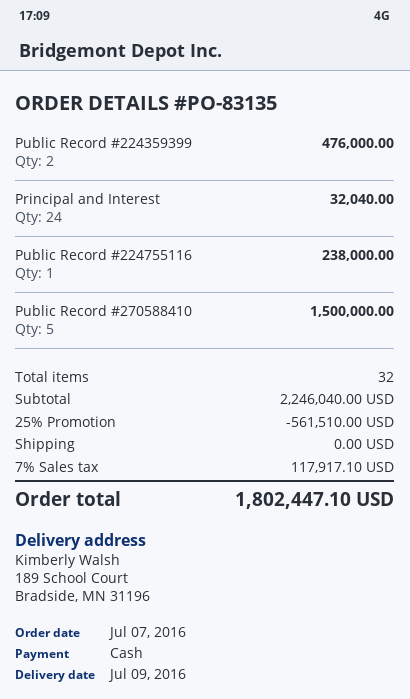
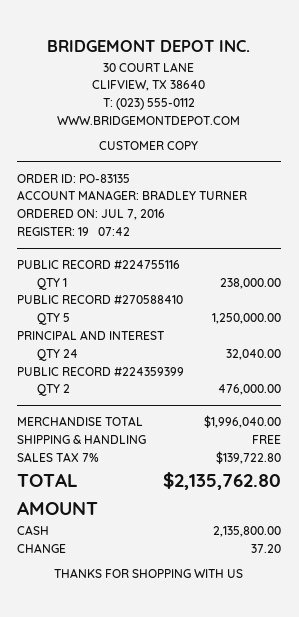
Public Record #270588410: 5 for 1500000.00 -> 5 for 1250000.00
subtotal: 2246040.00 -> 1996040.00
discount: 25% = 561510.00 -> none
tax: 7% = 117917.10 -> 7% = 139722.80
total: 1802447.10 -> 2135762.80

